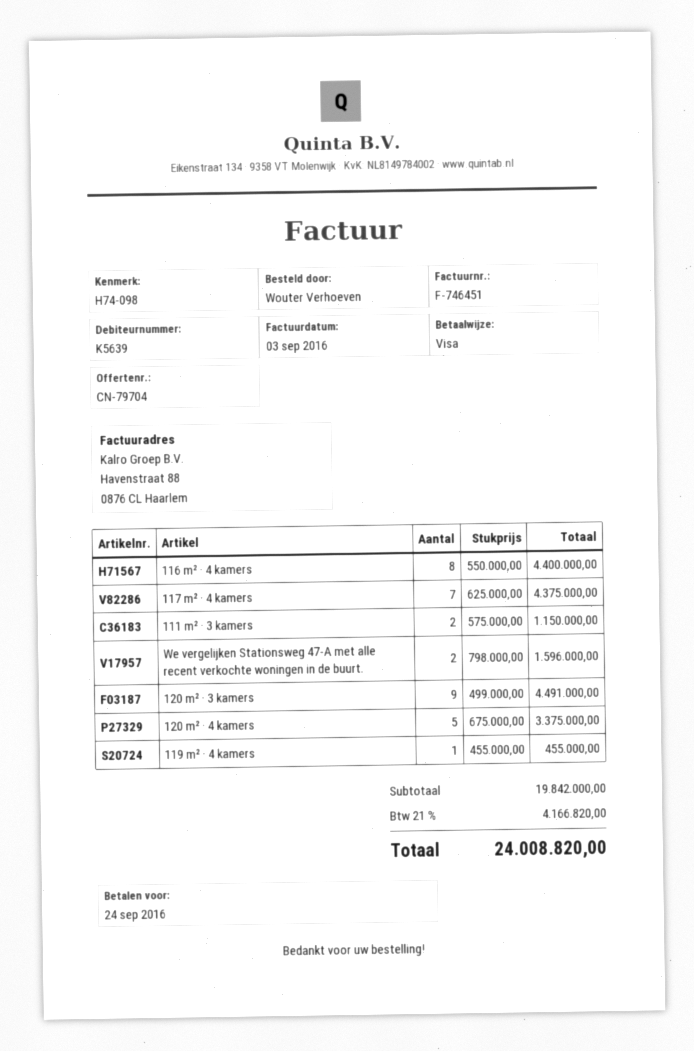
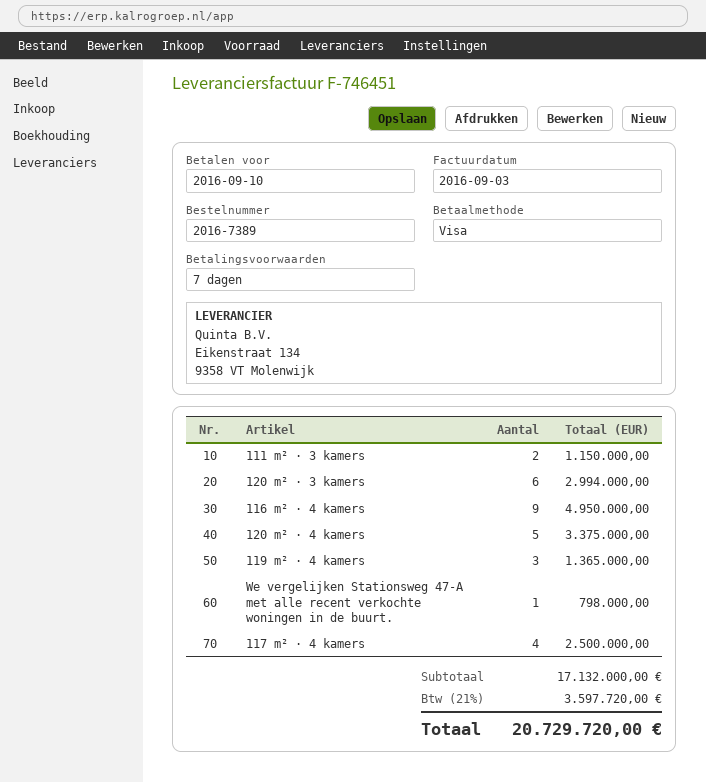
due date: 2016-09-24 -> 2016-09-10
116 m² · 4 kamers: 8 for 4400000.00 -> 9 for 4950000.00
117 m² · 4 kamers: 7 for 4375000.00 -> 4 for 2500000.00
We vergelijken Stationsweg 47-A met alle recent verkochte woningen in de buurt.: 2 for 1596000.00 -> 1 for 798000.00
120 m² · 3 kamers: 9 for 4491000.00 -> 6 for 2994000.00
119 m² · 4 kamers: 1 for 455000.00 -> 3 for 1365000.00
subtotal: 19842000.00 -> 17132000.00
tax: 21% = 4166820.00 -> 21% = 3597720.00
total: 24008820.00 -> 20729720.00

